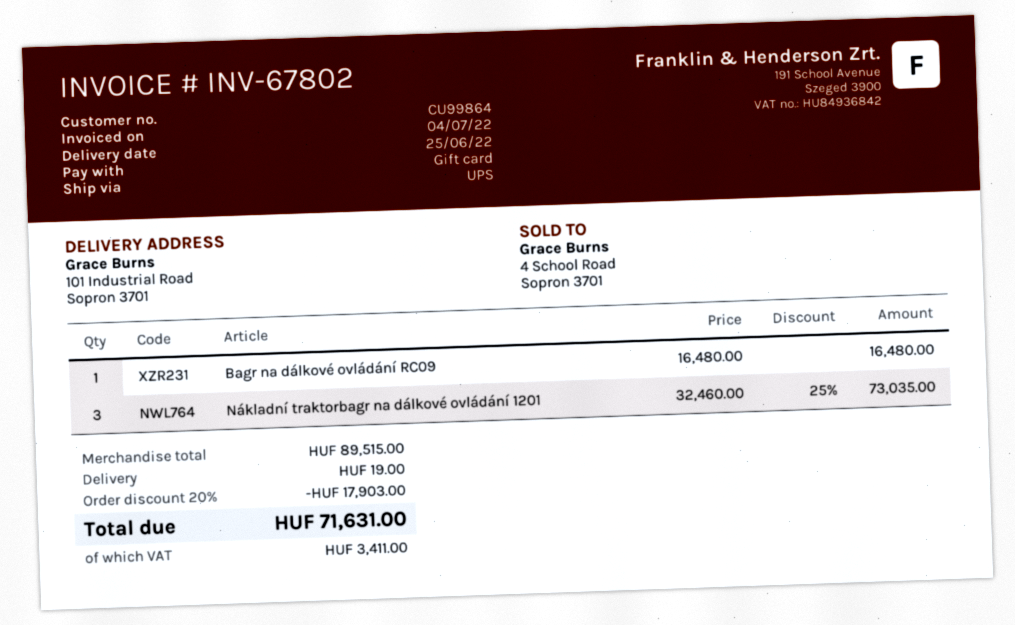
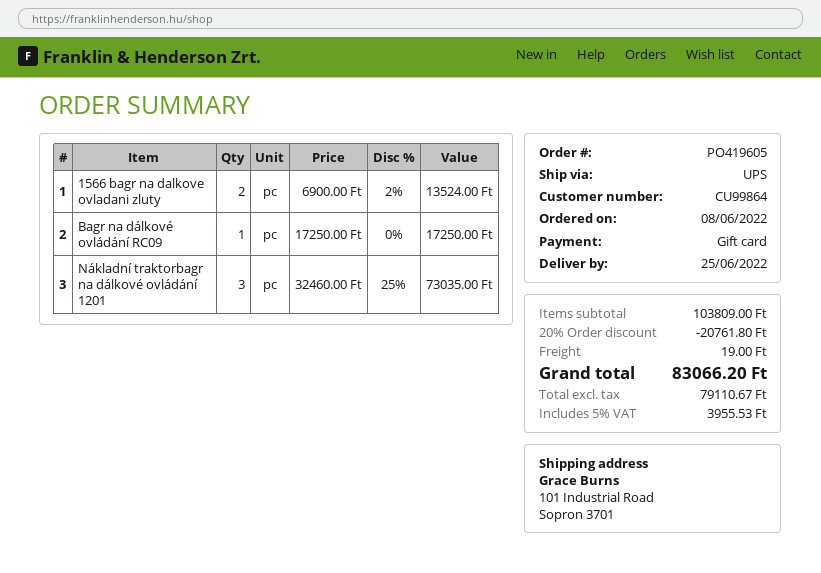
Bagr na dálkové ovládání RC09: 1 x 16480.00 = 16480.00 -> 1 x 17250.00 = 17250.00
1566 bagr na dalkove ovladani zluty: none -> 2 x 6900.00 - 2% = 13524.00
subtotal: 89515.00 -> 103809.00
discount: 20% = 17903.00 -> 20% = 20761.80
tax: 3411.00 -> 3955.53
total: 71631.00 -> 83066.20

